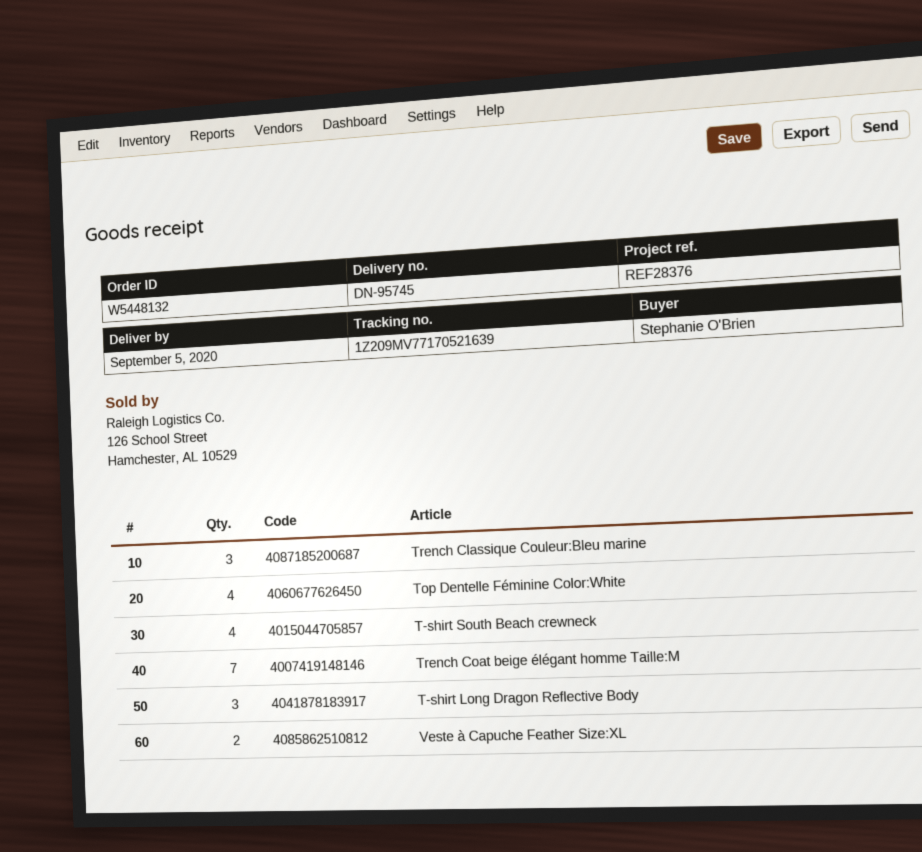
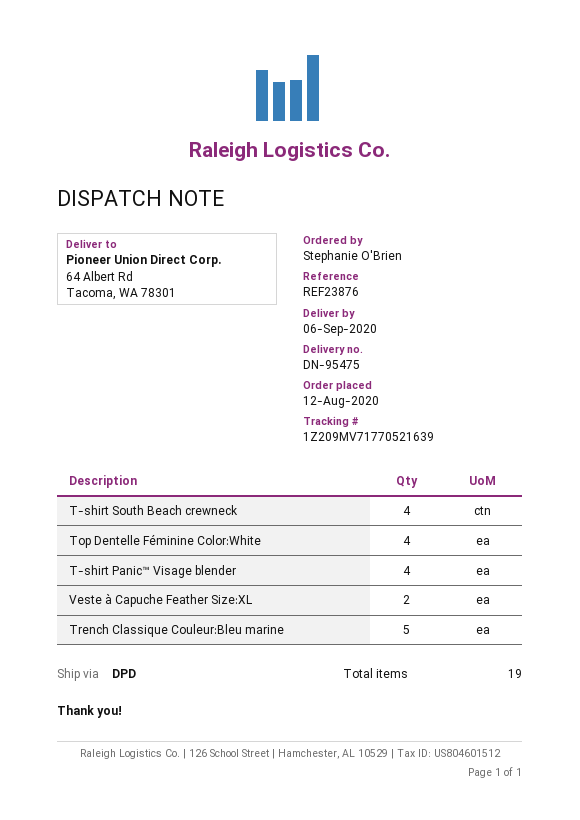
delivery note number: DN-95745 -> DN-95475
delivery date: 2020-09-05 -> 2020-09-06
reference: REF28376 -> REF23876
tracking number: 1Z209MV77170521639 -> 1Z209MV71770521639
Trench Classique Couleur:Bleu marine: 3 -> 5
Trench Coat beige élégant homme Taille:M: 7 -> none
T-shirt Long Dragon Reflective Body: 3 -> none
T-shirt Panic™ Visage blender: none -> 4

